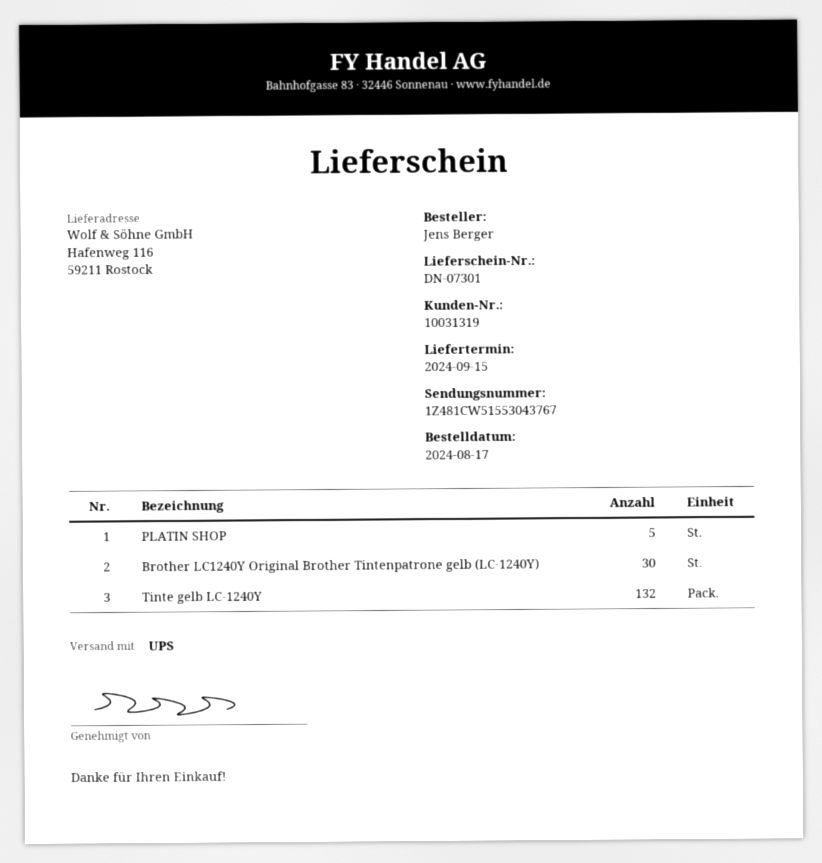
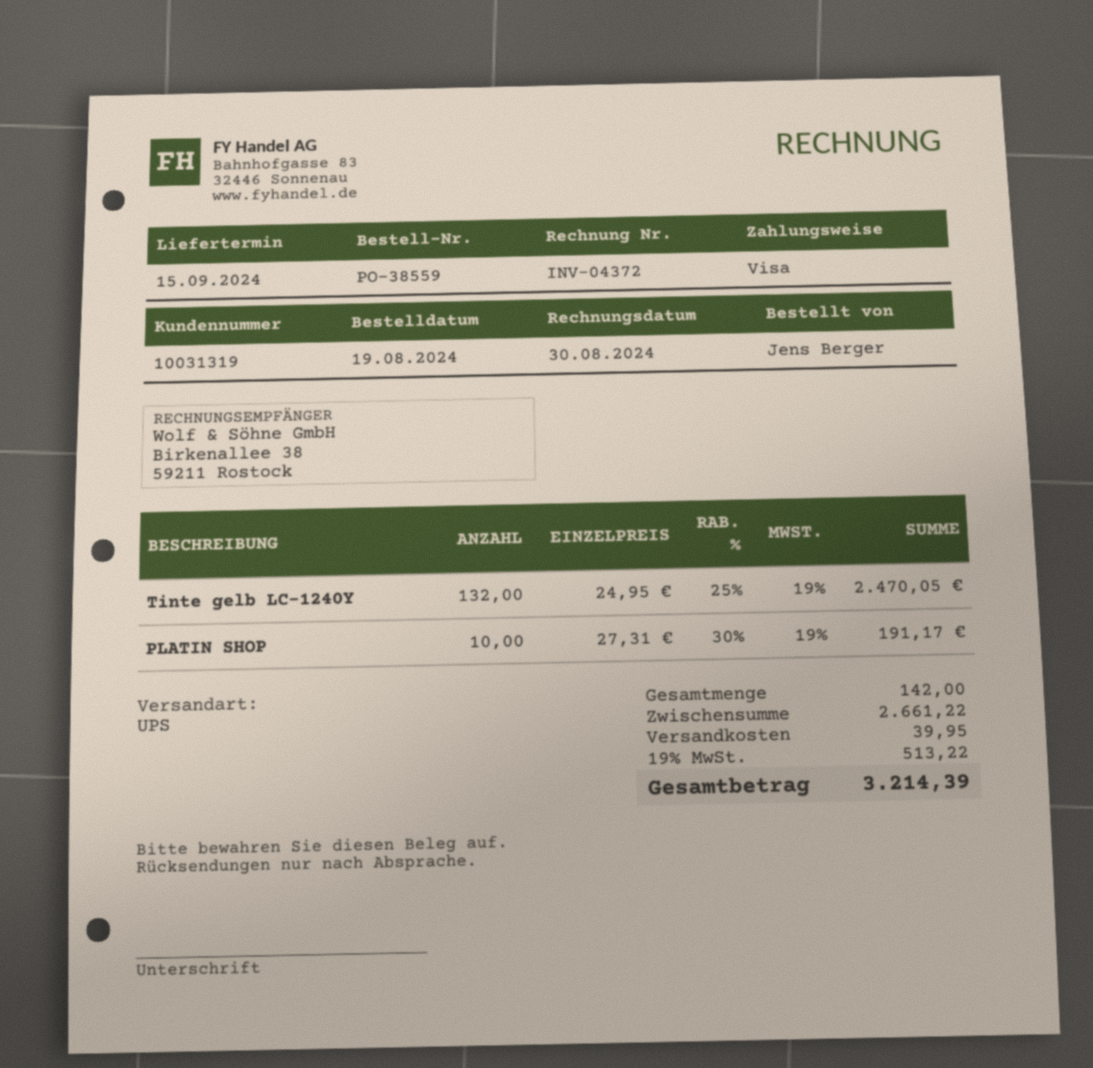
order date: 2024-08-17 -> 2024-08-19
PLATIN SHOP: 5 -> 10
Brother LC1240Y Original Brother Tintenpatrone gelb (LC-1240Y): 30 -> none

